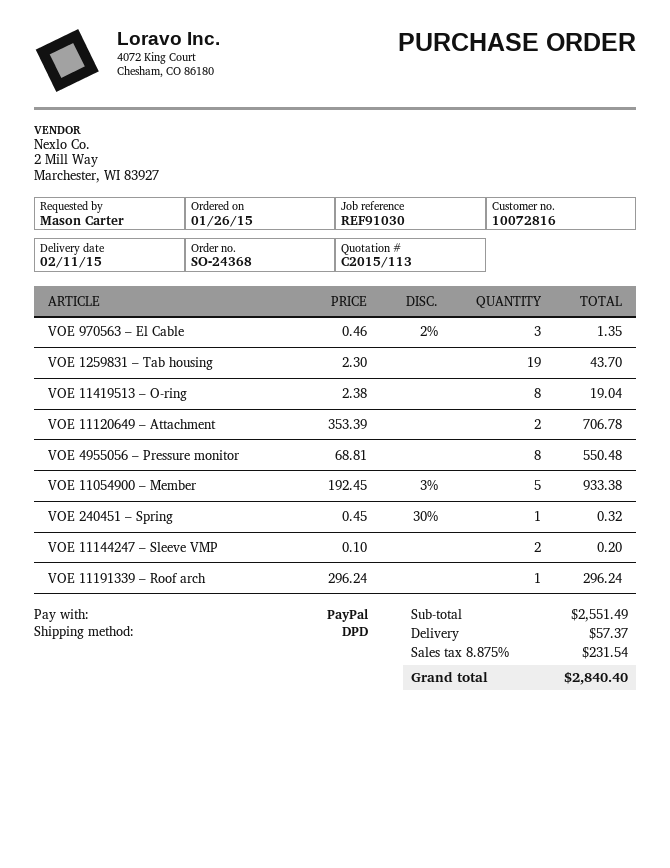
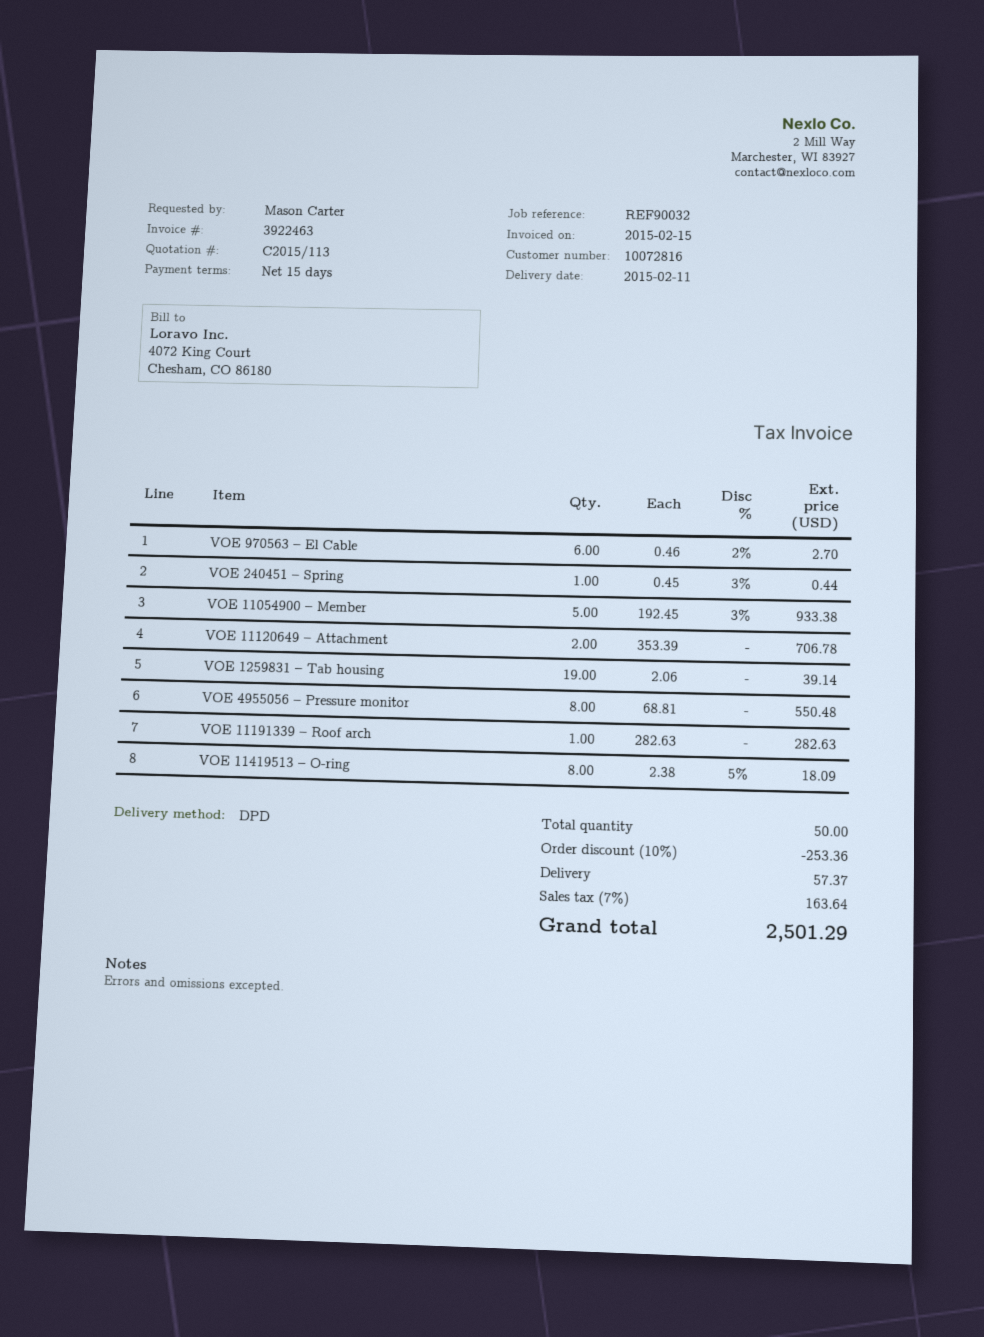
reference: REF91030 -> REF90032
VOE 970563 – El Cable: 3 x 0.46 - 2% = 1.35 -> 6 x 0.46 - 2% = 2.70
VOE 1259831 – Tab housing: 19 x 2.30 = 43.70 -> 19 x 2.06 = 39.14
VOE 11419513 – O-ring: 8 x 2.38 = 19.04 -> 8 x 2.38 - 5% = 18.09
VOE 240451 – Spring: 1 x 0.45 - 30% = 0.32 -> 1 x 0.45 - 3% = 0.44
VOE 11144247 – Sleeve VMP: 2 x 0.10 = 0.20 -> none
VOE 11191339 – Roof arch: 1 x 296.24 = 296.24 -> 1 x 282.63 = 282.63
discount: none -> 10% = 253.36
tax: 8.875% = 231.54 -> 7% = 163.64
total: 2840.40 -> 2501.29

